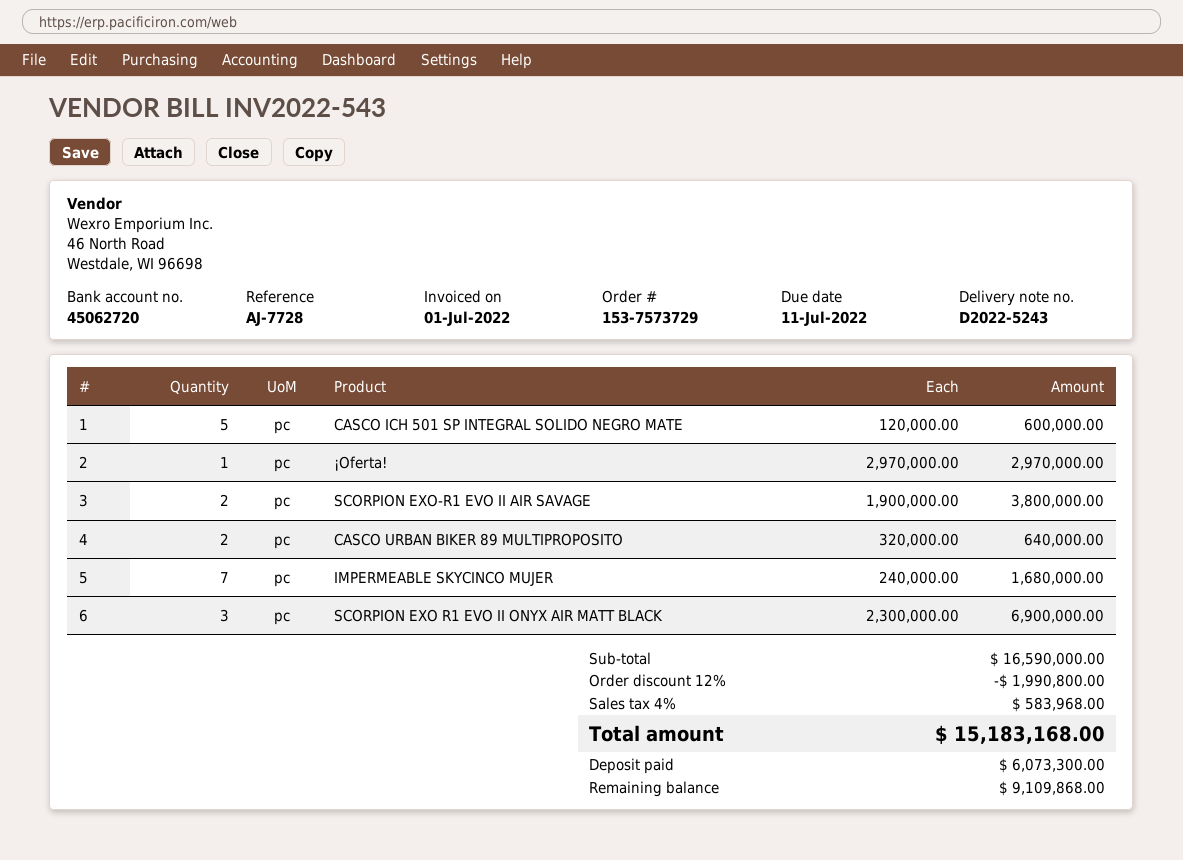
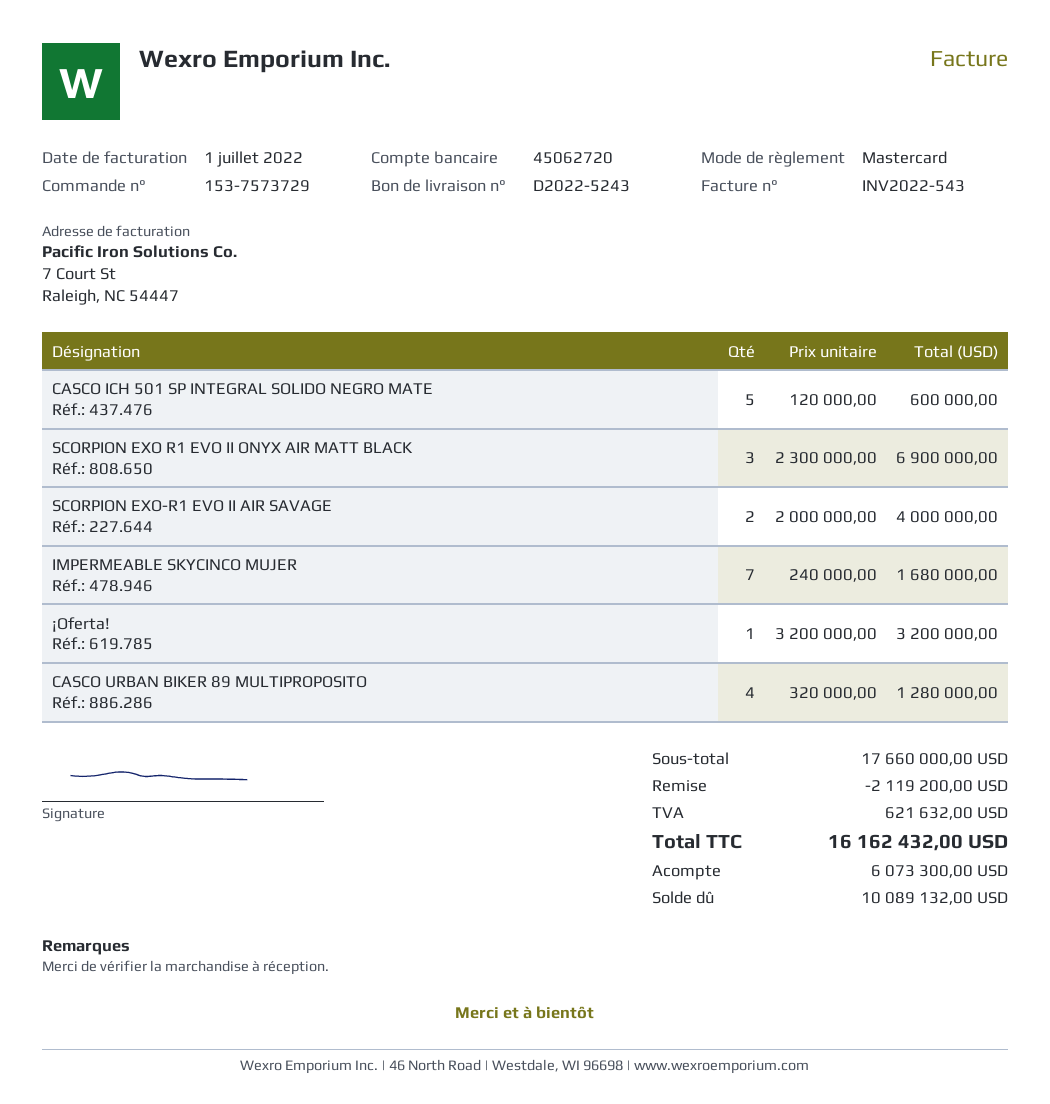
¡Oferta!: 1 x 2970000.00 = 2970000.00 -> 1 x 3200000.00 = 3200000.00
SCORPION EXO-R1 EVO II AIR SAVAGE: 2 x 1900000.00 = 3800000.00 -> 2 x 2000000.00 = 4000000.00
CASCO URBAN BIKER 89 MULTIPROPOSITO: 2 x 320000.00 = 640000.00 -> 4 x 320000.00 = 1280000.00
subtotal: 16590000.00 -> 17660000.00
discount: 1990800.00 -> 2119200.00
tax: 583968.00 -> 621632.00
total: 15183168.00 -> 16162432.00
balance: 9109868.00 -> 10089132.00

